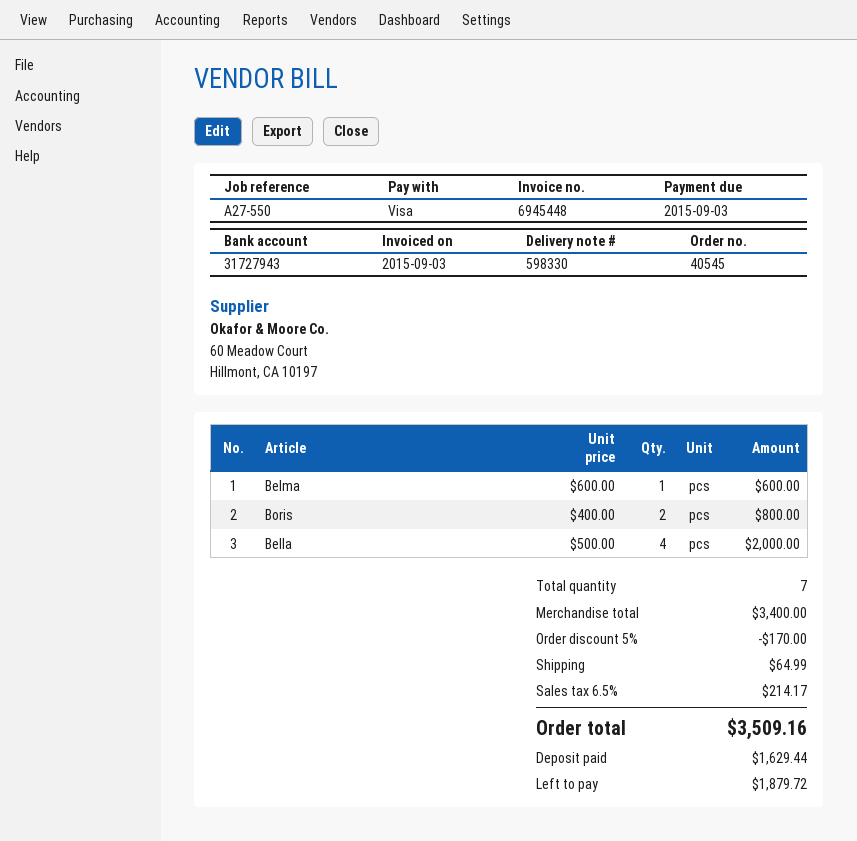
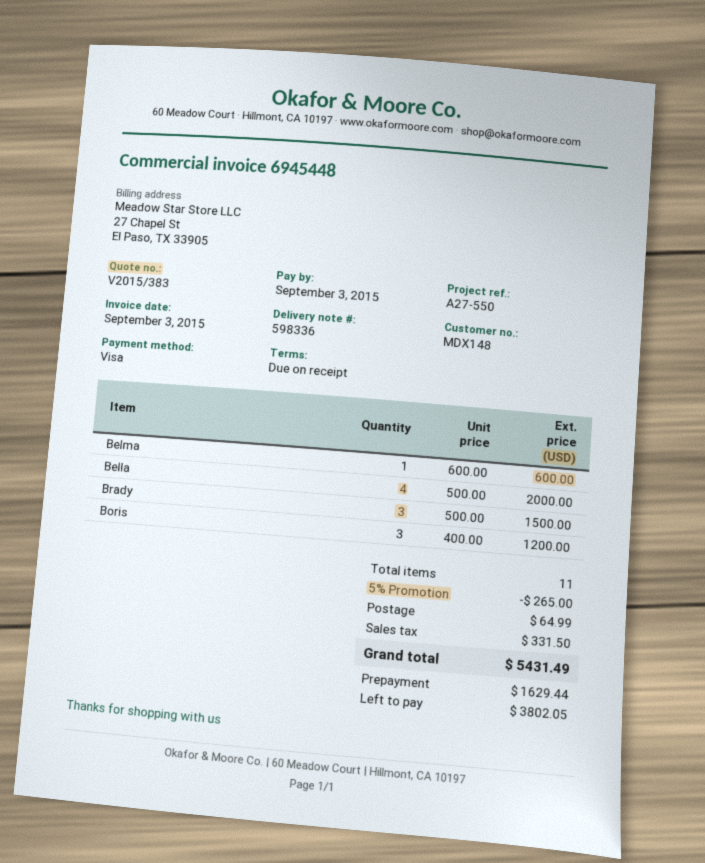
delivery note number: 598330 -> 598336
Boris: 2 x 400.00 = 800.00 -> 3 x 400.00 = 1200.00
Brady: none -> 3 x 500.00 = 1500.00
total quantity: 7 -> 11
discount: 5% = 170.00 -> 5% = 265.00
tax: 214.17 -> 331.50
total: 3509.16 -> 5431.49
balance: 1879.72 -> 3802.05

